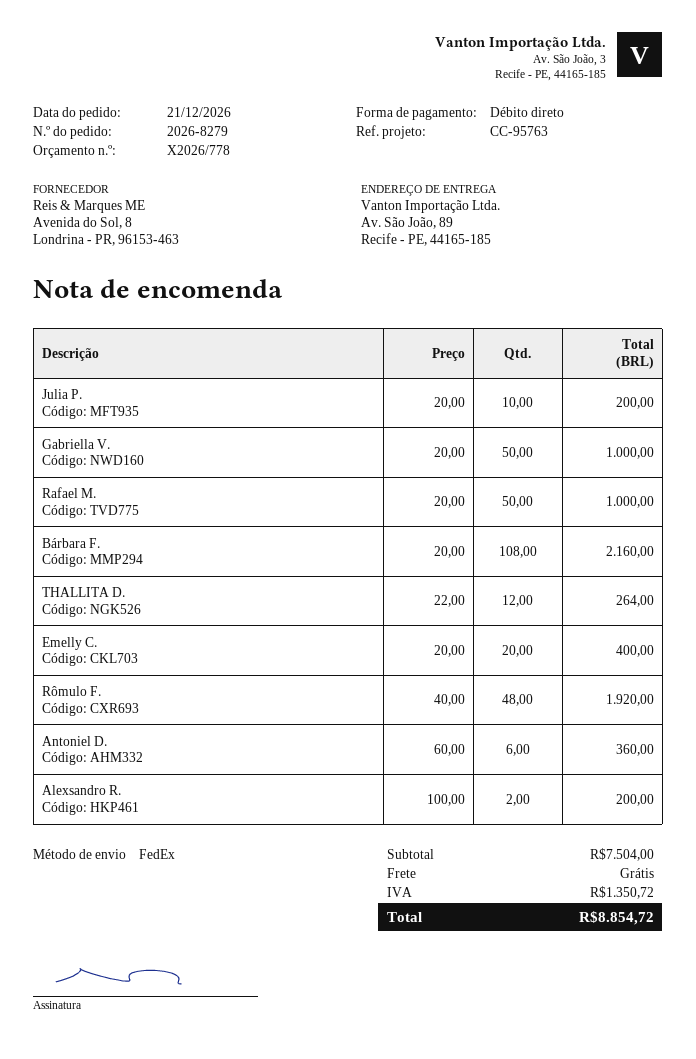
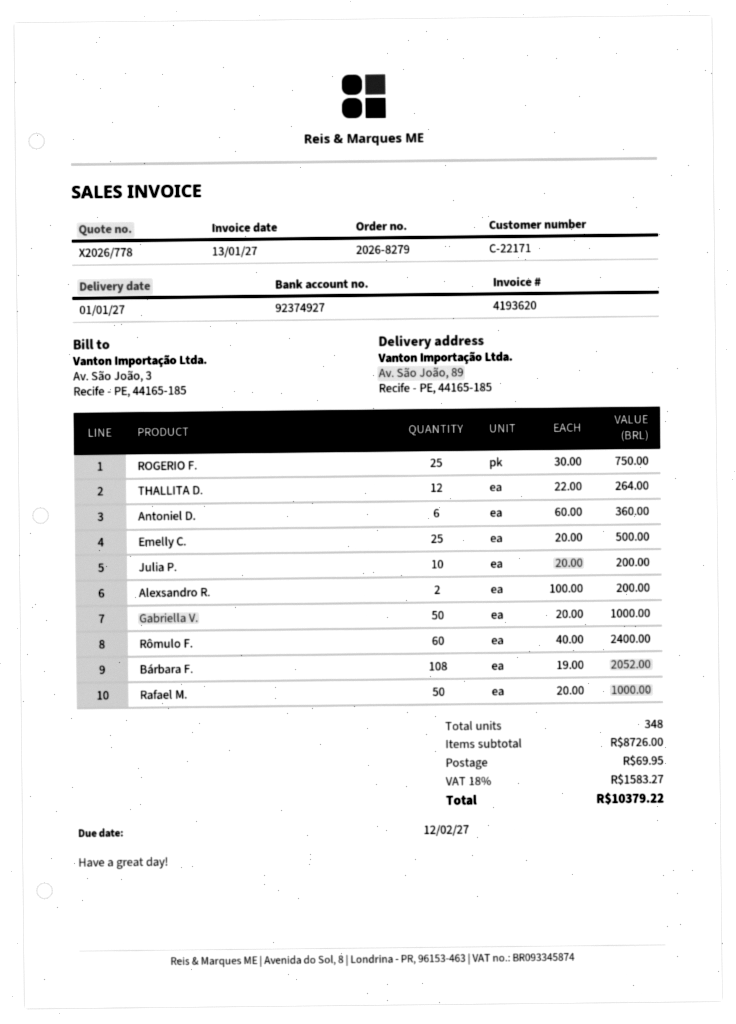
Bárbara F.: 108 x 20.00 = 2160.00 -> 108 x 19.00 = 2052.00
Emelly C.: 20 x 20.00 = 400.00 -> 25 x 20.00 = 500.00
Rômulo F.: 48 x 40.00 = 1920.00 -> 60 x 40.00 = 2400.00
ROGERIO F.: none -> 25 x 30.00 = 750.00
subtotal: 7504.00 -> 8726.00
shipping: 0.00 -> 69.95
tax: 1350.72 -> 1583.27
total: 8854.72 -> 10379.22

